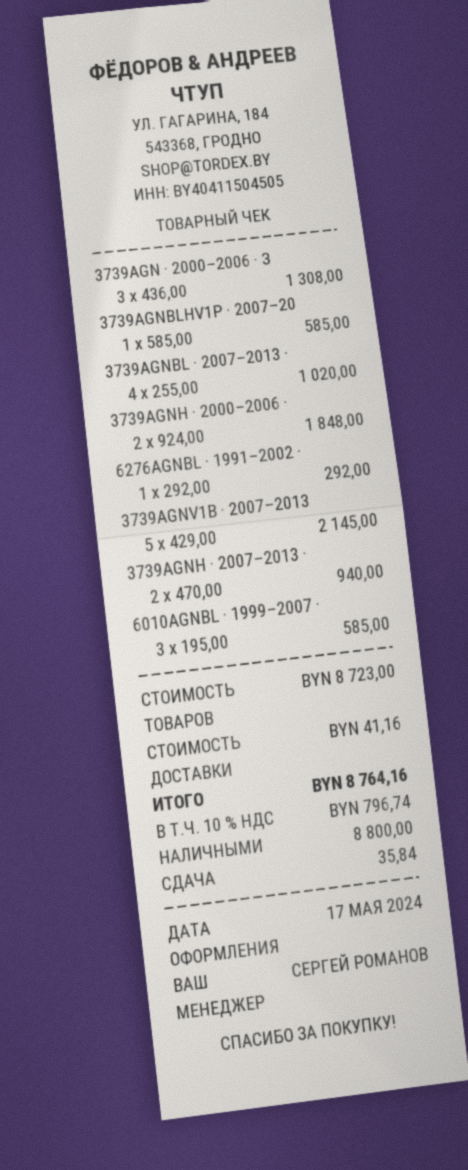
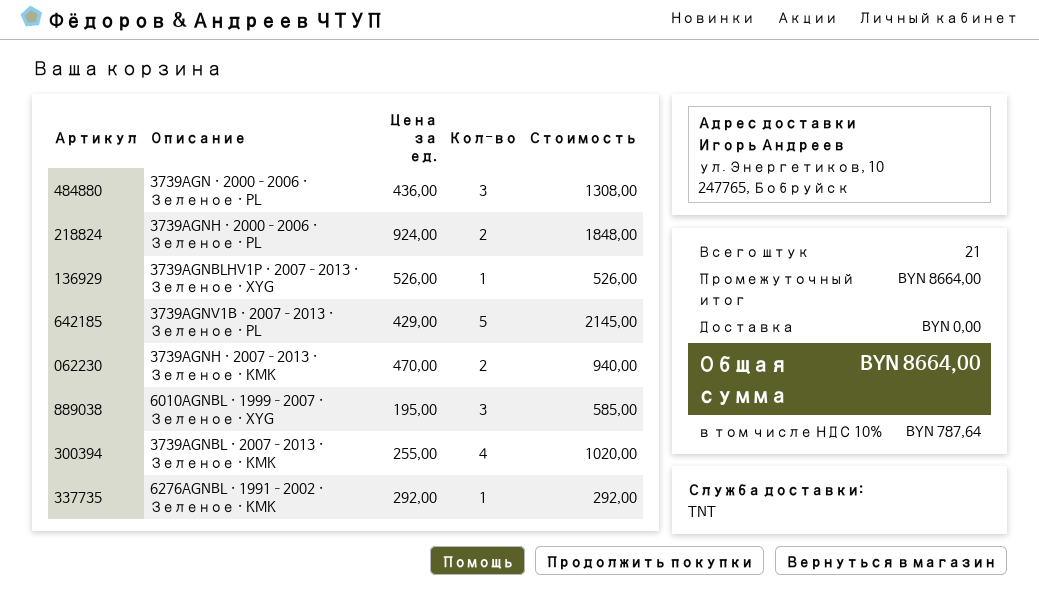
3739AGNBLHV1P · 2007–20: 1 x 585.00 = 585.00 -> 1 x 526.00 = 526.00
subtotal: 8723.00 -> 8664.00
shipping: 41.16 -> 0.00
tax: 10% = 796.74 -> 10% = 787.64
total: 8764.16 -> 8664.00

